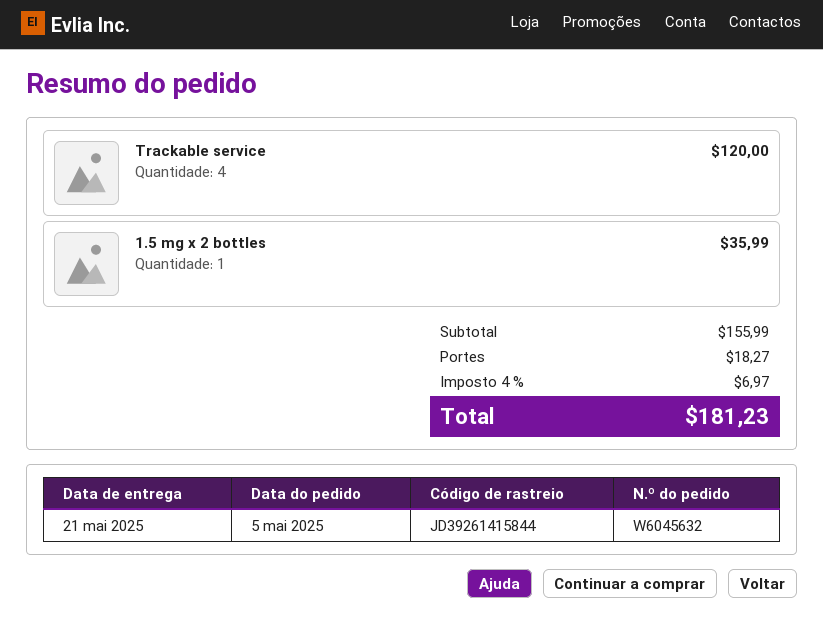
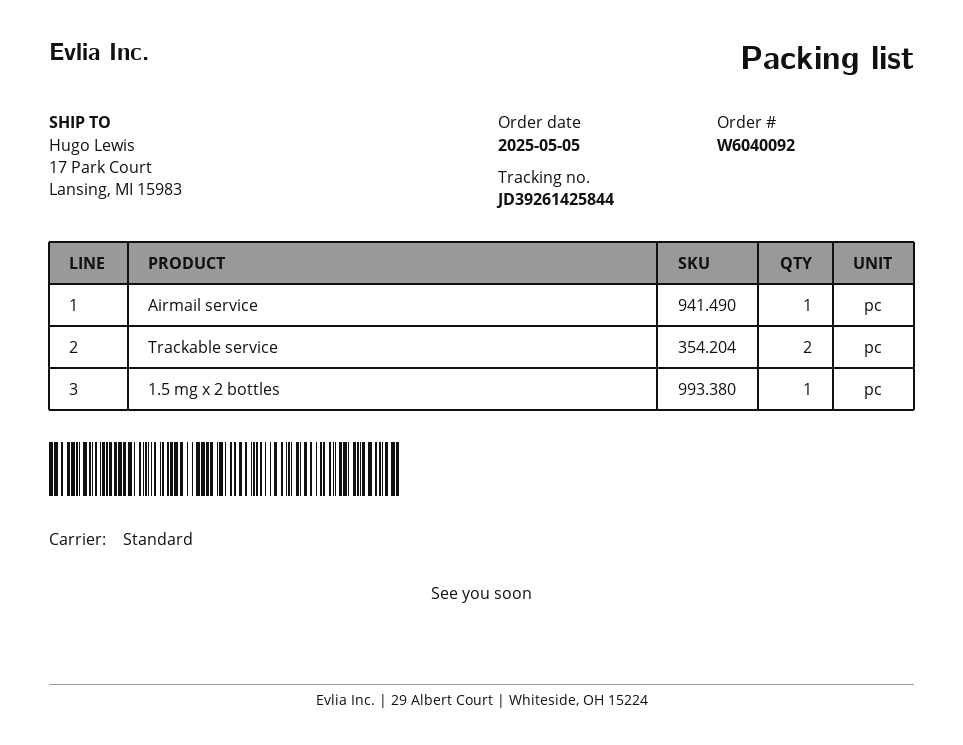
order number: W6045632 -> W6040092
tracking number: JD39261415844 -> JD39261425844
Trackable service: 4 -> 2
Airmail service: none -> 1

